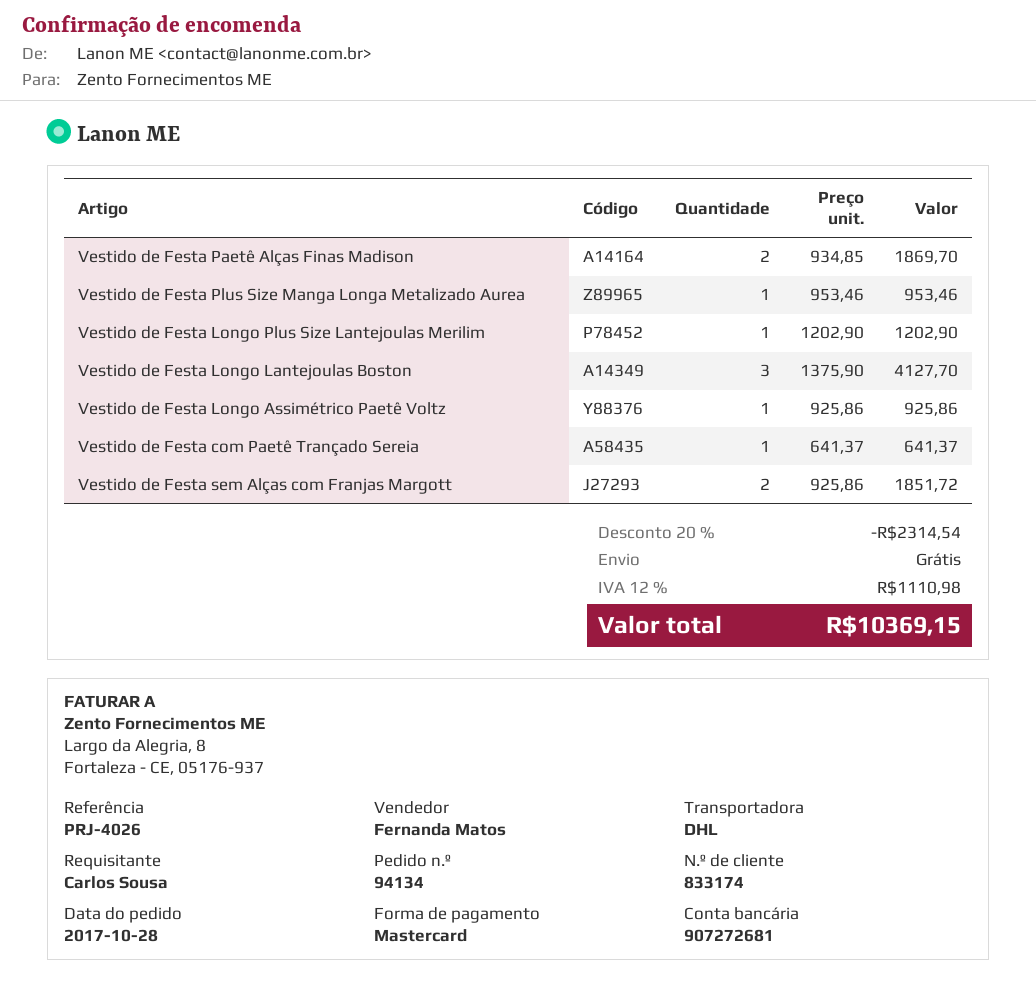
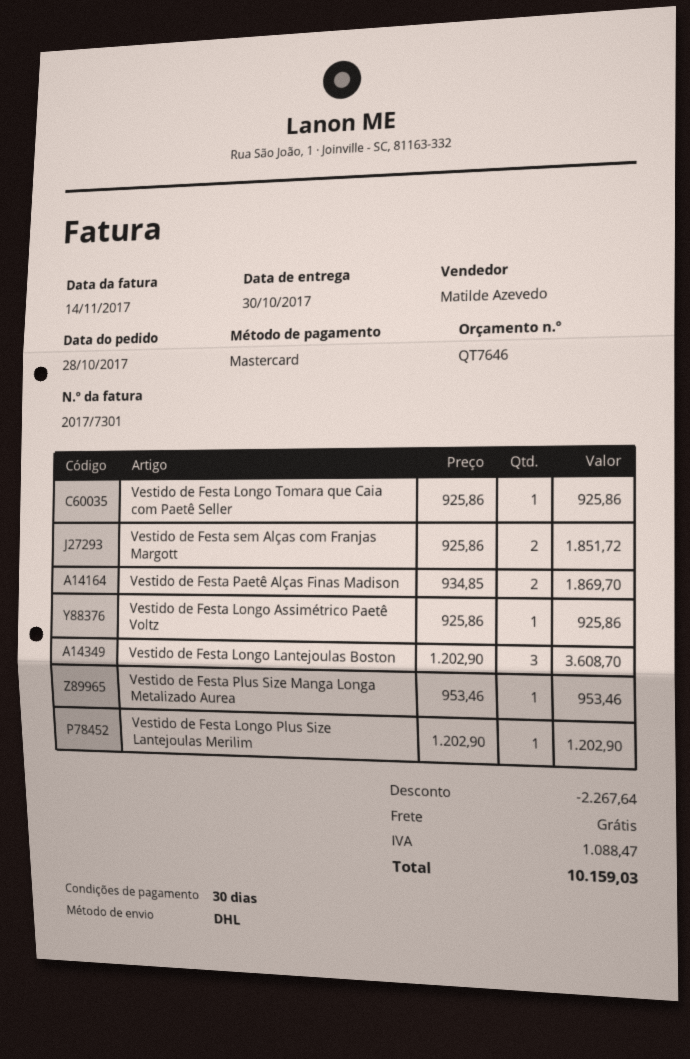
sales rep: Fernanda Matos -> Matilde Azevedo
Vestido de Festa Longo Lantejoulas Boston: 3 x 1375.90 = 4127.70 -> 3 x 1202.90 = 3608.70
Vestido de Festa com Paetê Trançado Sereia: 1 x 641.37 = 641.37 -> none
Vestido de Festa Longo Tomara que Caia com Paetê Seller: none -> 1 x 925.86 = 925.86
discount: 2314.54 -> 2267.64
tax: 1110.98 -> 1088.47
total: 10369.15 -> 10159.03

